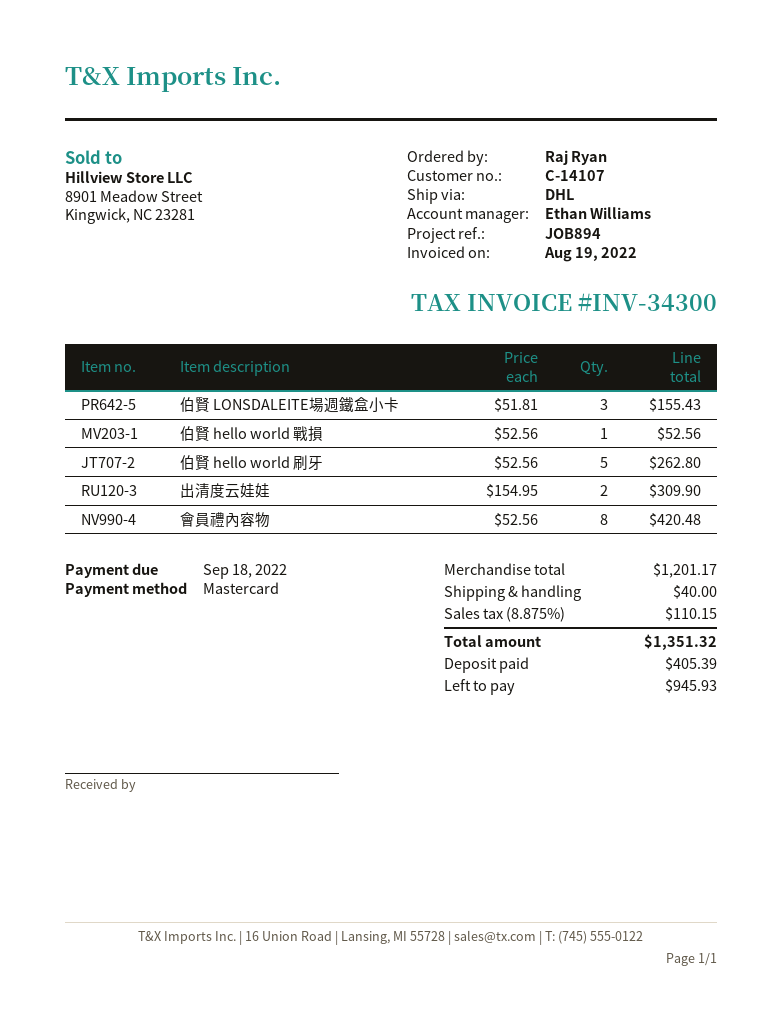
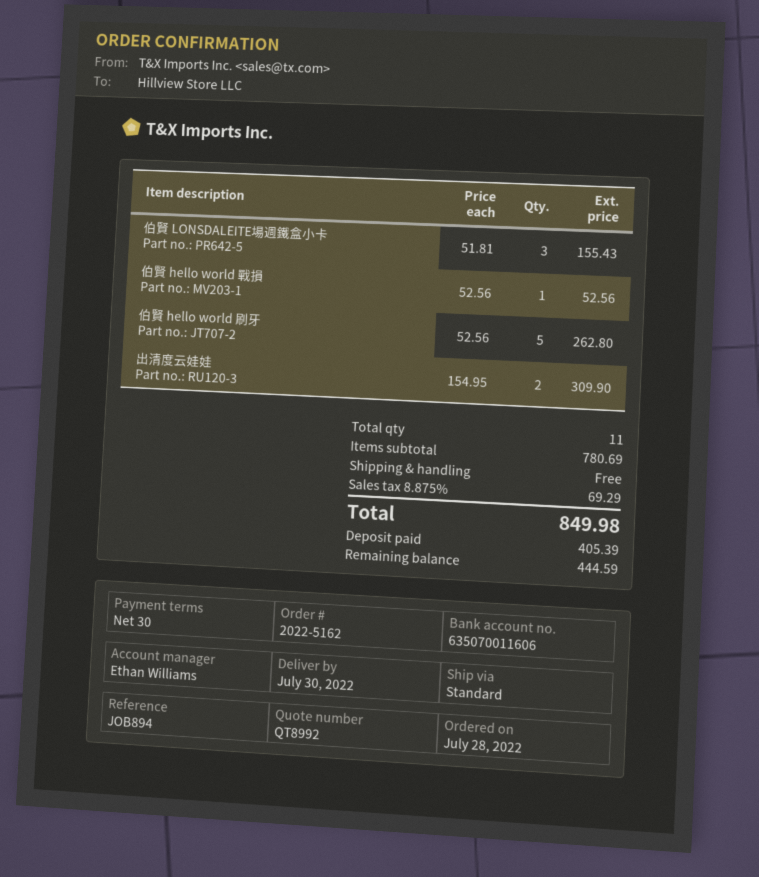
shipping method: DHL -> standard
會員禮內容物: 8 x 52.56 = 420.48 -> none
subtotal: 1201.17 -> 780.69
shipping: 40.00 -> 0.00
tax: 8.875% = 110.15 -> 8.875% = 69.29
total: 1351.32 -> 849.98
balance: 945.93 -> 444.59

